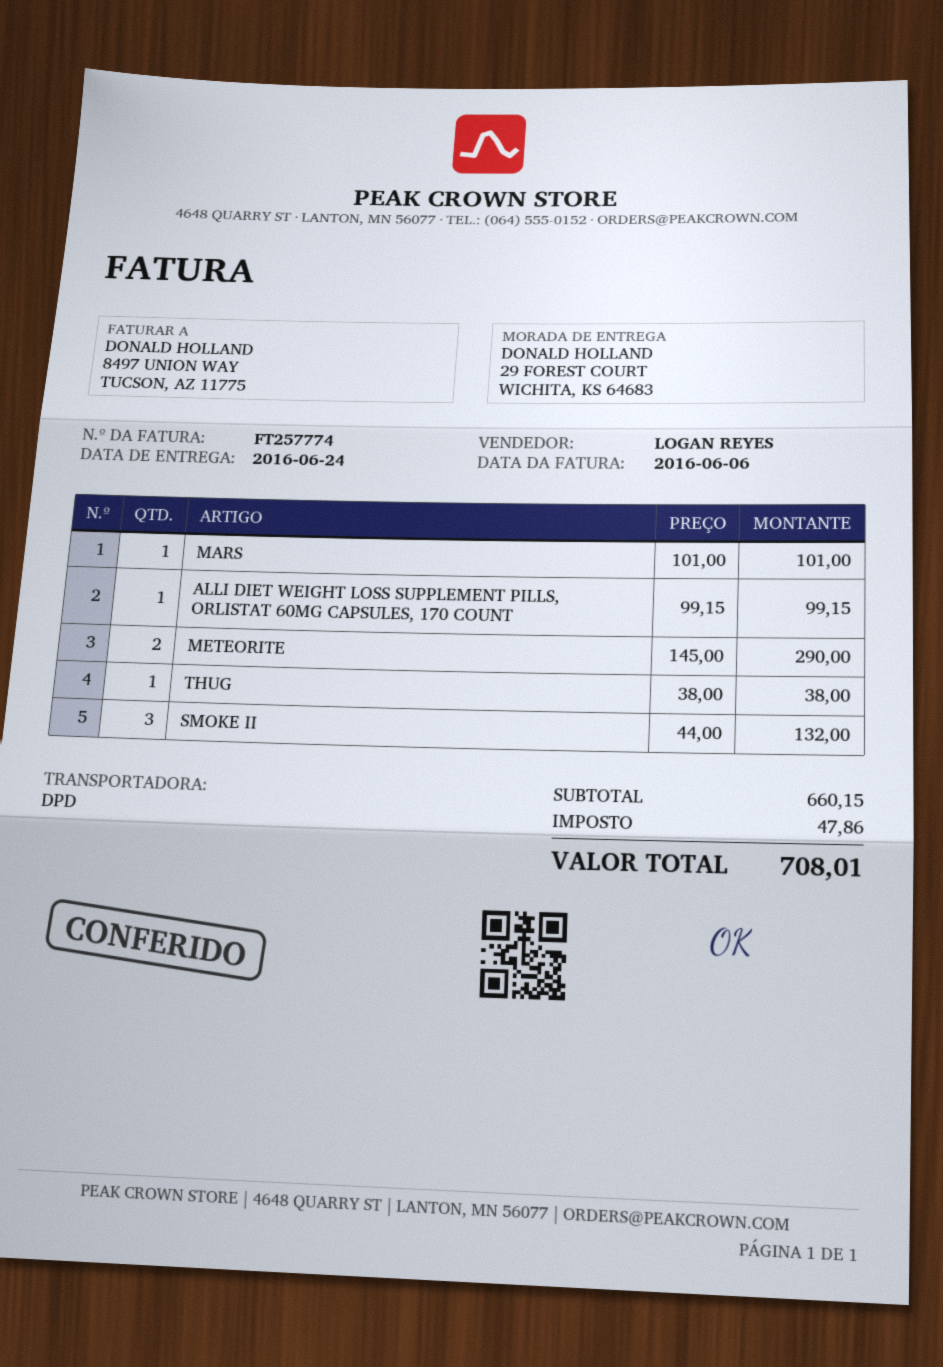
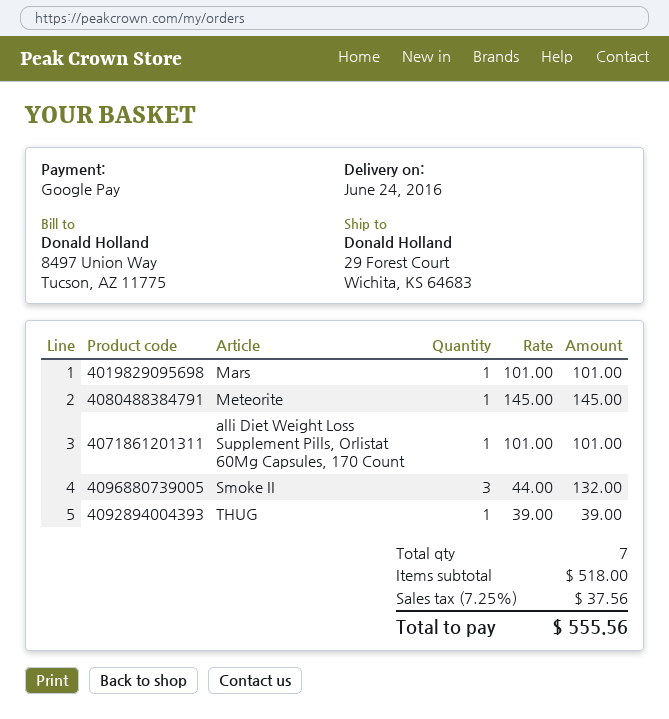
ALLI DIET WEIGHT LOSS SUPPLEMENT PILLS, ORLISTAT 60MG CAPSULES, 170 COUNT: 1 x 99.15 = 99.15 -> 1 x 101.00 = 101.00
METEORITE: 2 x 145.00 = 290.00 -> 1 x 145.00 = 145.00
THUG: 1 x 38.00 = 38.00 -> 1 x 39.00 = 39.00
subtotal: 660.15 -> 518.00
tax: 47.86 -> 37.56
total: 708.01 -> 555.56

